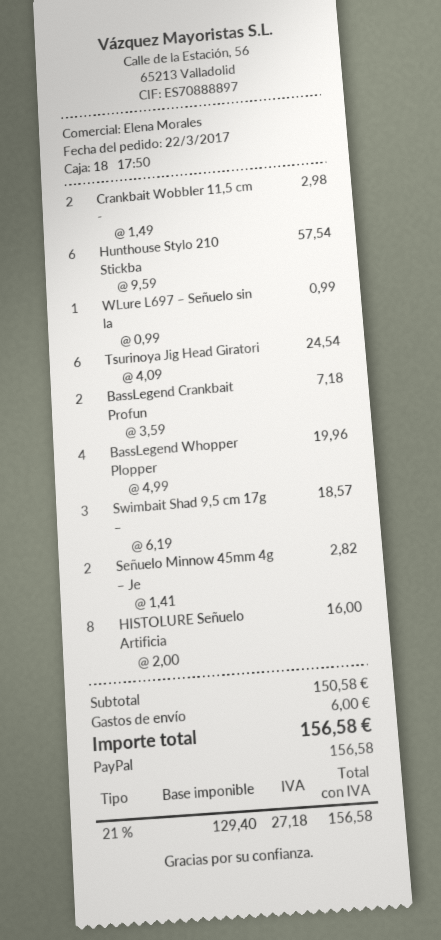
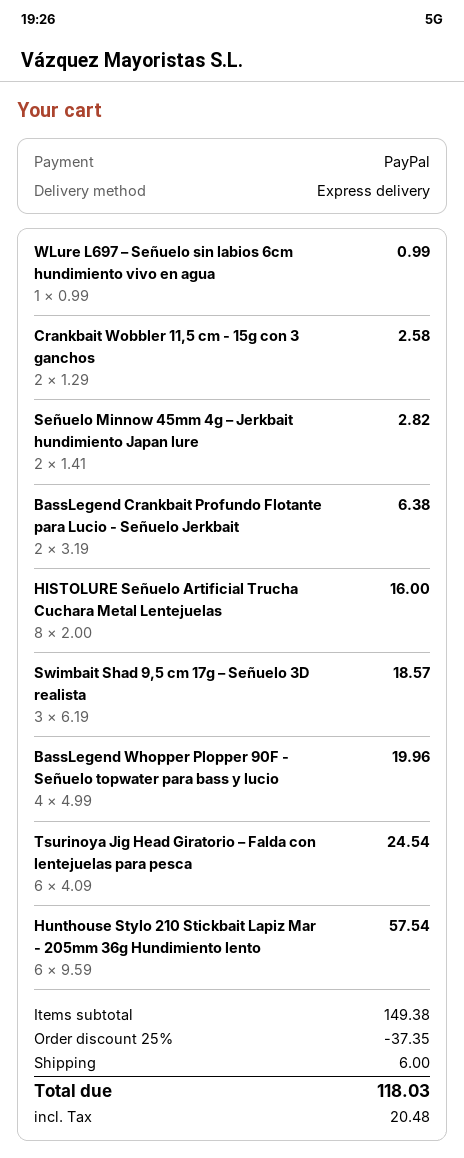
Crankbait Wobbler 11,5 cm -: 2 x 1.49 = 2.98 -> 2 x 1.29 = 2.58
BassLegend Crankbait Profun: 2 x 3.59 = 7.18 -> 2 x 3.19 = 6.38
subtotal: 150.58 -> 149.38
discount: none -> 25% = 37.35
tax: 27.18 -> 20.48
total: 156.58 -> 118.03

